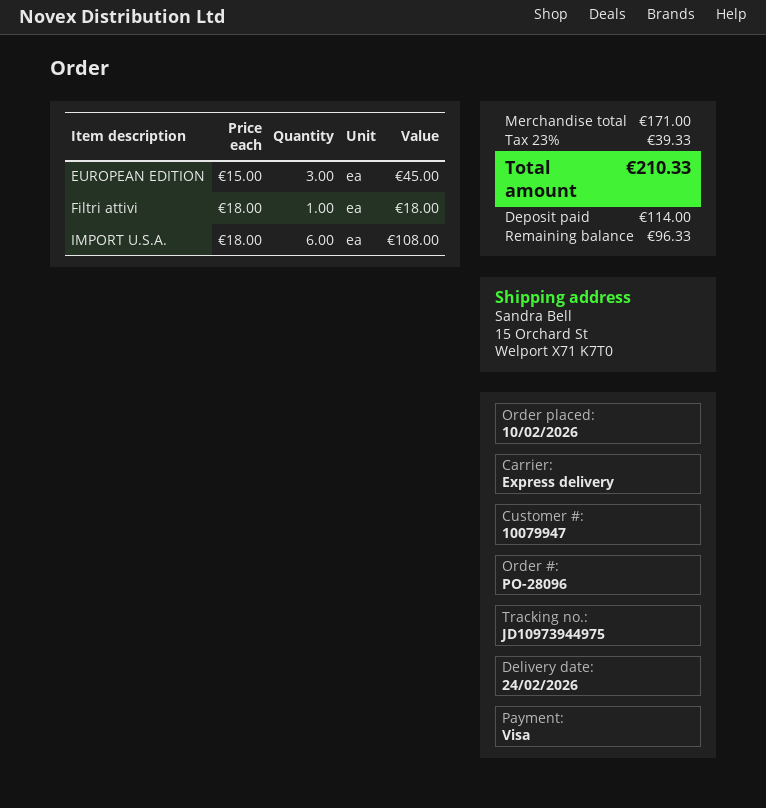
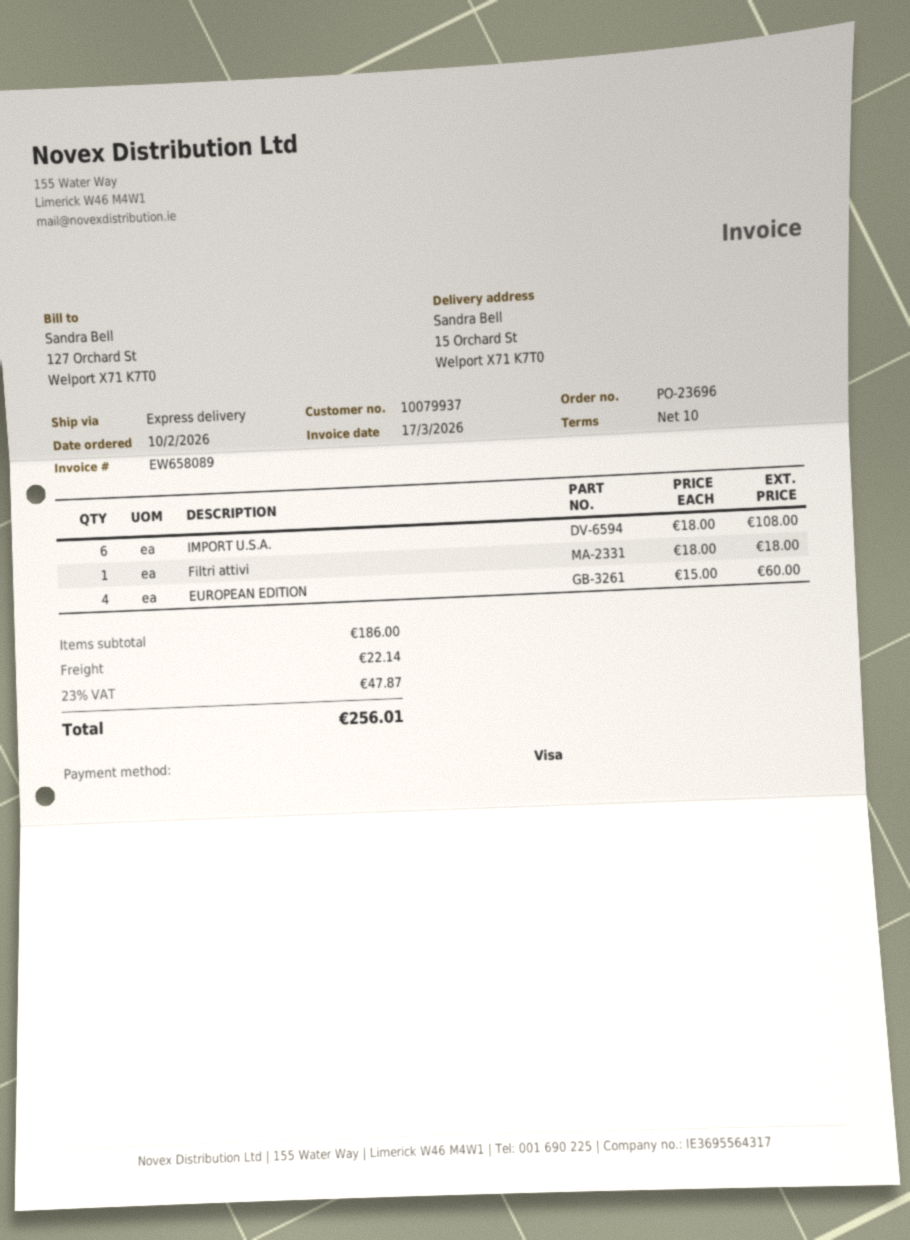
order number: PO-28096 -> PO-23696
customer number: 10079947 -> 10079937
EUROPEAN EDITION: 3 x 15.00 = 45.00 -> 4 x 15.00 = 60.00
subtotal: 171.00 -> 186.00
shipping: none -> 22.14
tax: 23% = 39.33 -> 23% = 47.87
total: 210.33 -> 256.01

